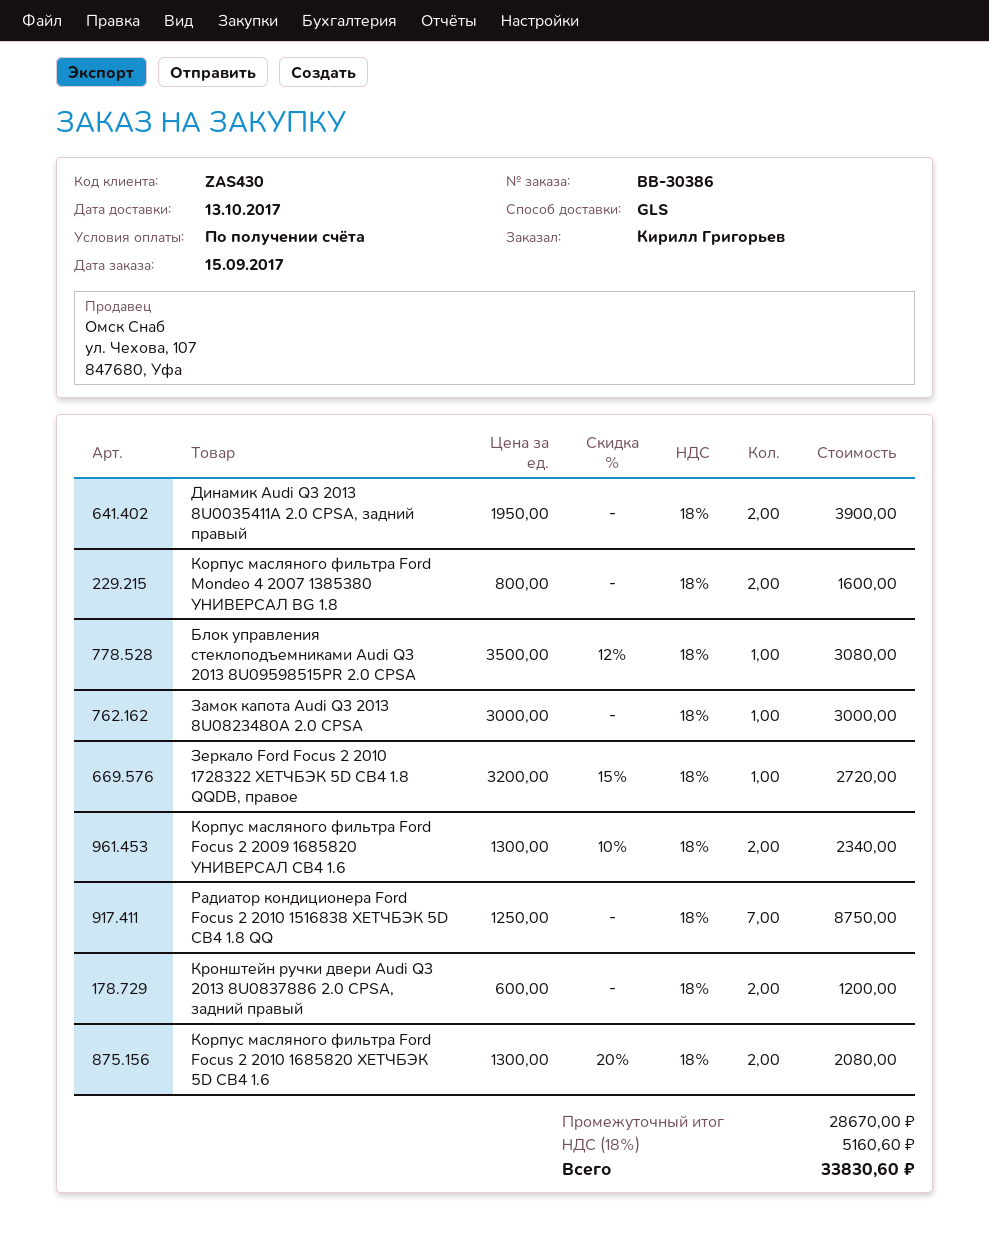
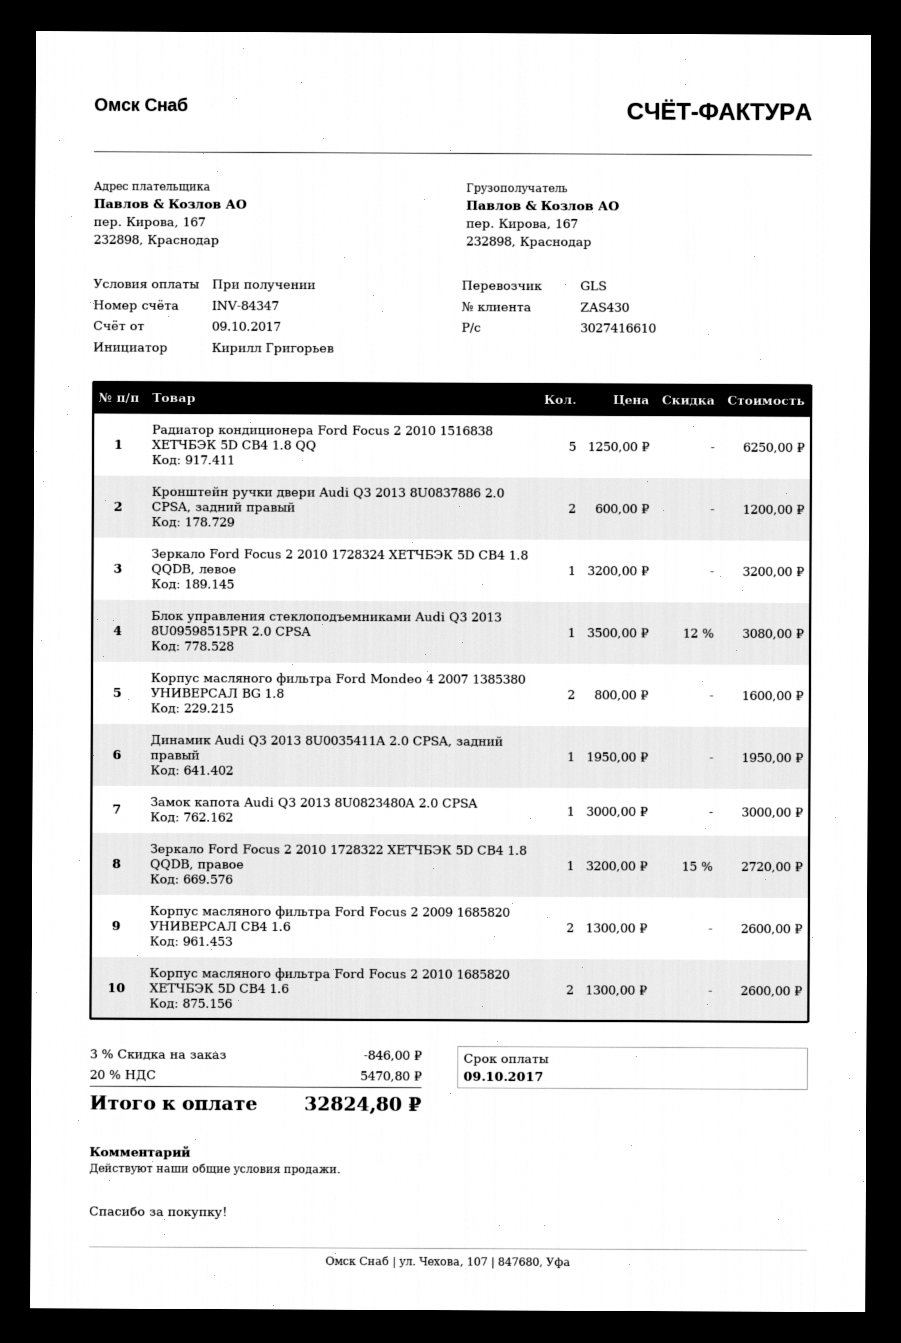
Динамик Audi Q3 2013 8U0035411A 2.0 CPSA, задний правый: 2 x 1950.00 = 3900.00 -> 1 x 1950.00 = 1950.00
Корпус масляного фильтра Ford Focus 2 2009 1685820 УНИВЕРСАЛ CB4 1.6: 2 x 1300.00 - 10% = 2340.00 -> 2 x 1300.00 = 2600.00
Радиатор кондиционера Ford Focus 2 2010 1516838 ХЕТЧБЭК 5D CB4 1.8 QQ: 7 x 1250.00 = 8750.00 -> 5 x 1250.00 = 6250.00
Корпус масляного фильтра Ford Focus 2 2010 1685820 ХЕТЧБЭК 5D CB4 1.6: 2 x 1300.00 - 20% = 2080.00 -> 2 x 1300.00 = 2600.00
Зеркало Ford Focus 2 2010 1728324 ХЕТЧБЭК 5D CB4 1.8 QQDB, левое: none -> 1 x 3200.00 = 3200.00
discount: none -> 3% = 846.00
tax: 18% = 5160.60 -> 20% = 5470.80
total: 33830.60 -> 32824.80

